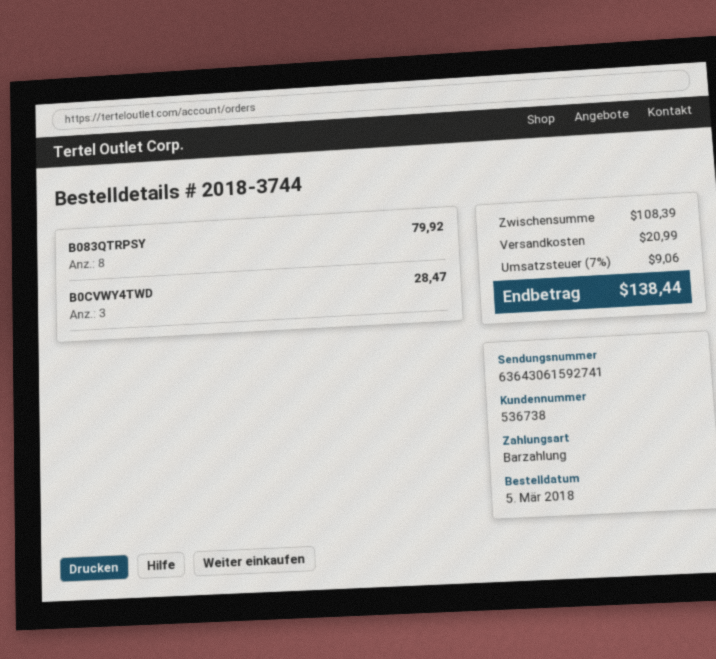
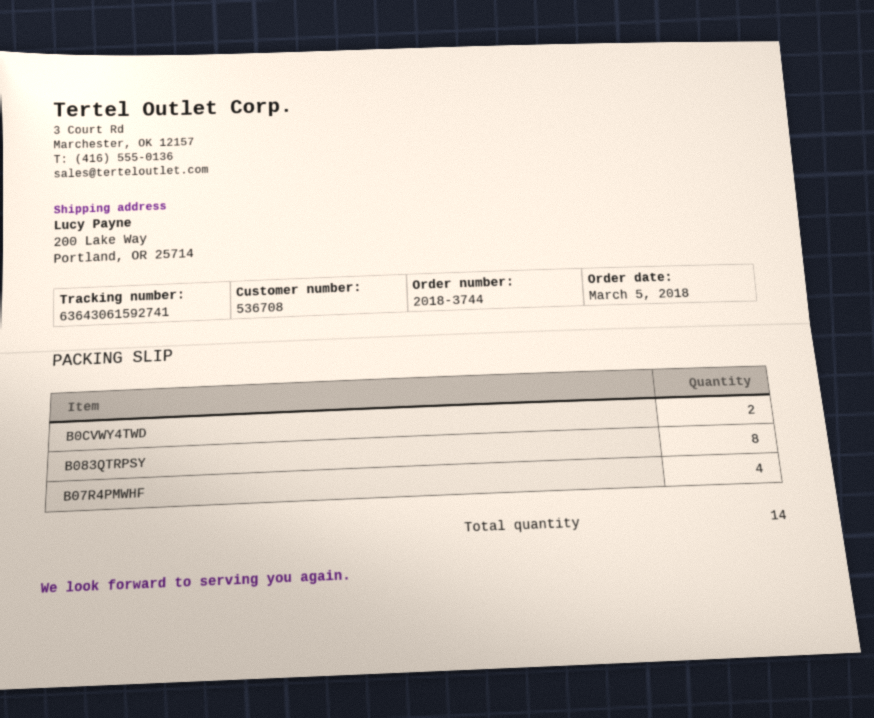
customer number: 536738 -> 536708
B0CVWY4TWD: 3 -> 2
B07R4PMWHF: none -> 4

